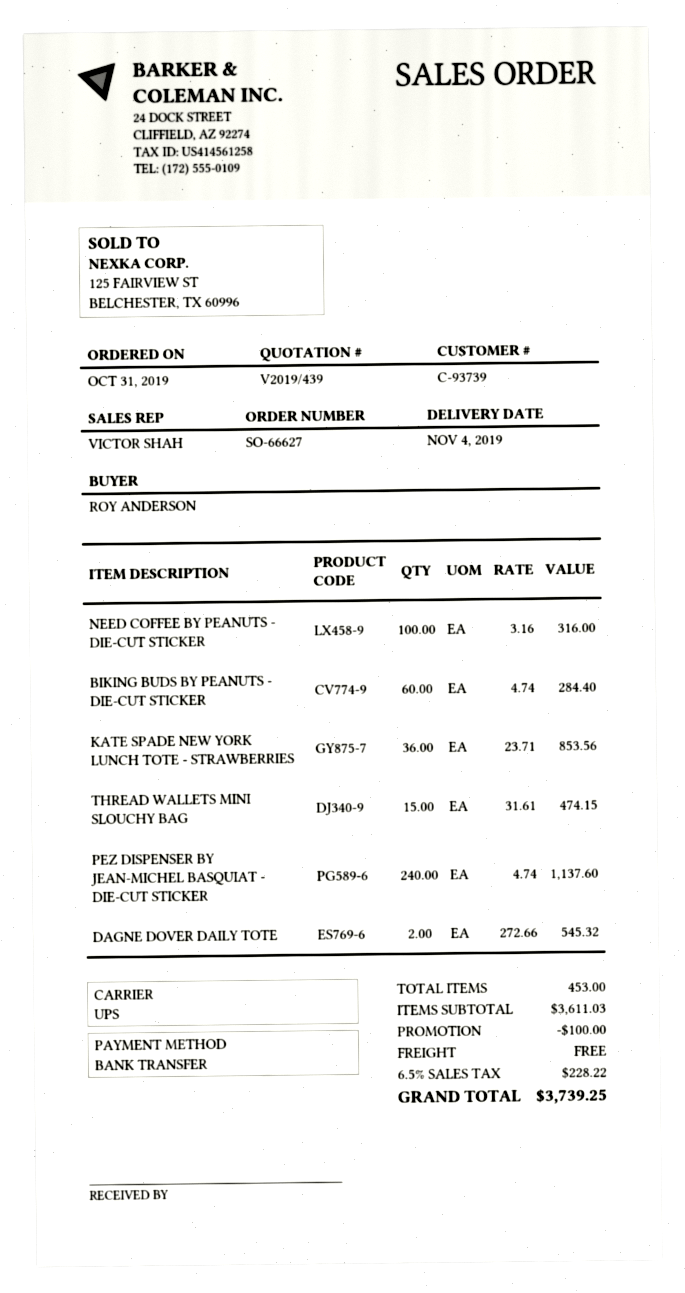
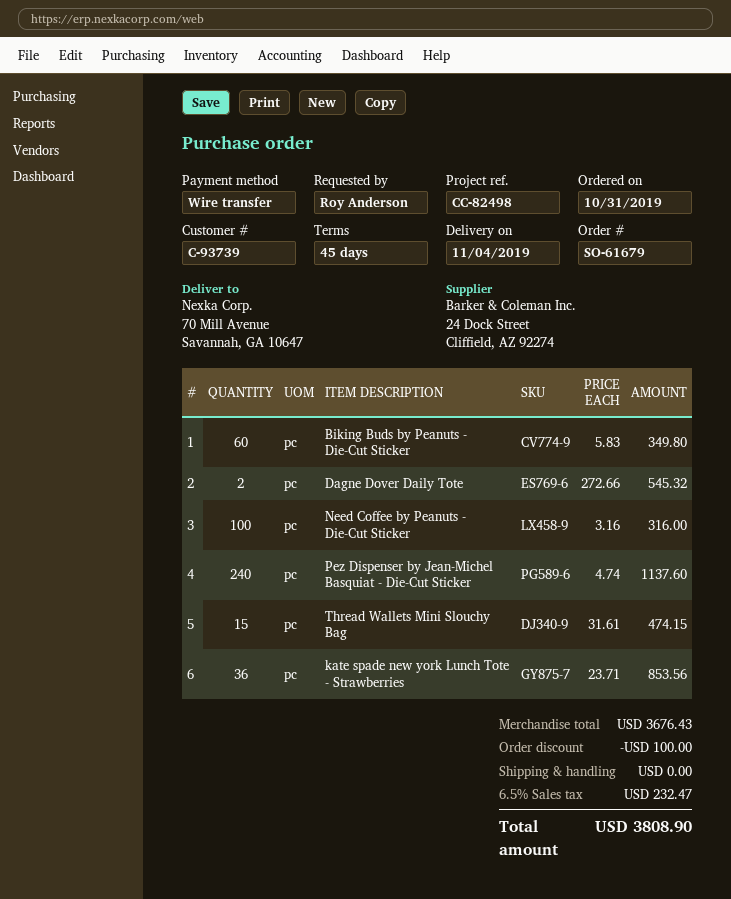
order number: SO-66627 -> SO-61679
BIKING BUDS BY PEANUTS - DIE-CUT STICKER: 60 x 4.74 = 284.40 -> 60 x 5.83 = 349.80
subtotal: 3611.03 -> 3676.43
tax: 6.5% = 228.22 -> 6.5% = 232.47
total: 3739.25 -> 3808.90

